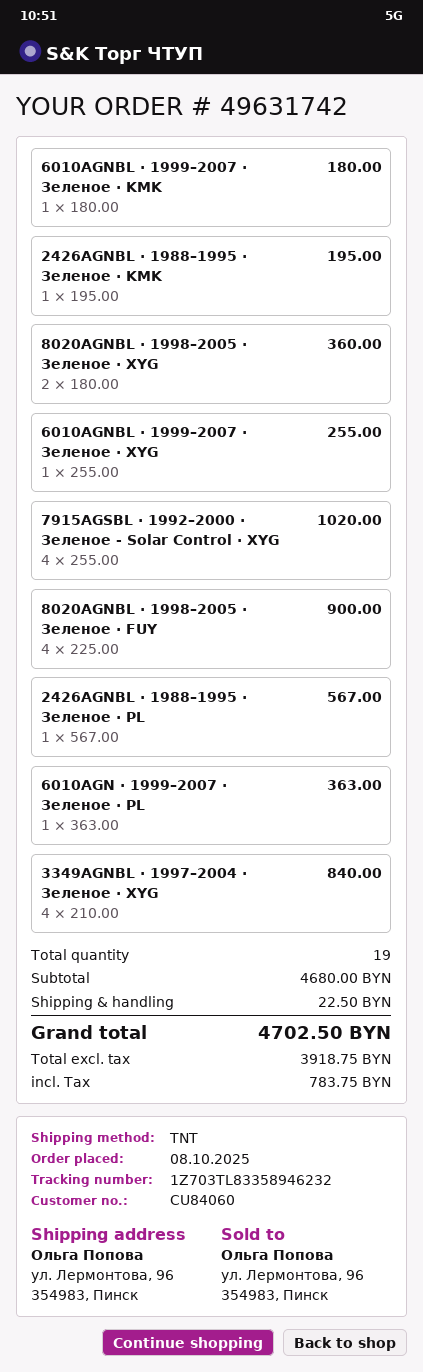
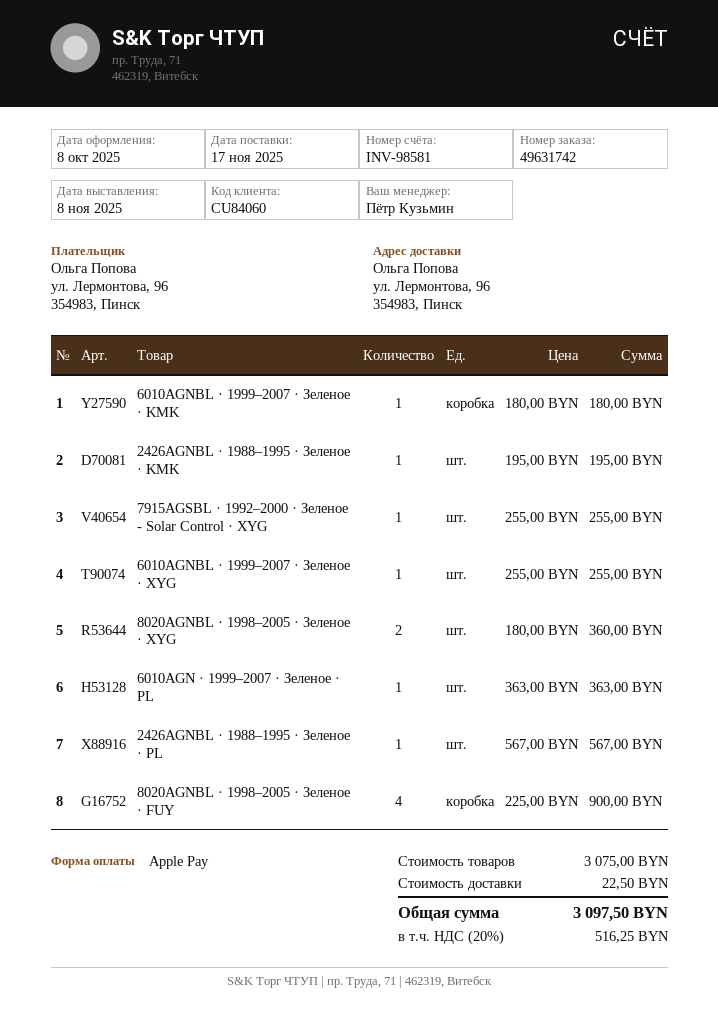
7915AGSBL · 1992–2000 · Зеленое - Solar Control · XYG: 4 x 255.00 = 1020.00 -> 1 x 255.00 = 255.00
3349AGNBL · 1997–2004 · Зеленое · XYG: 4 x 210.00 = 840.00 -> none
subtotal: 4680.00 -> 3075.00
tax: 783.75 -> 516.25
total: 4702.50 -> 3097.50

